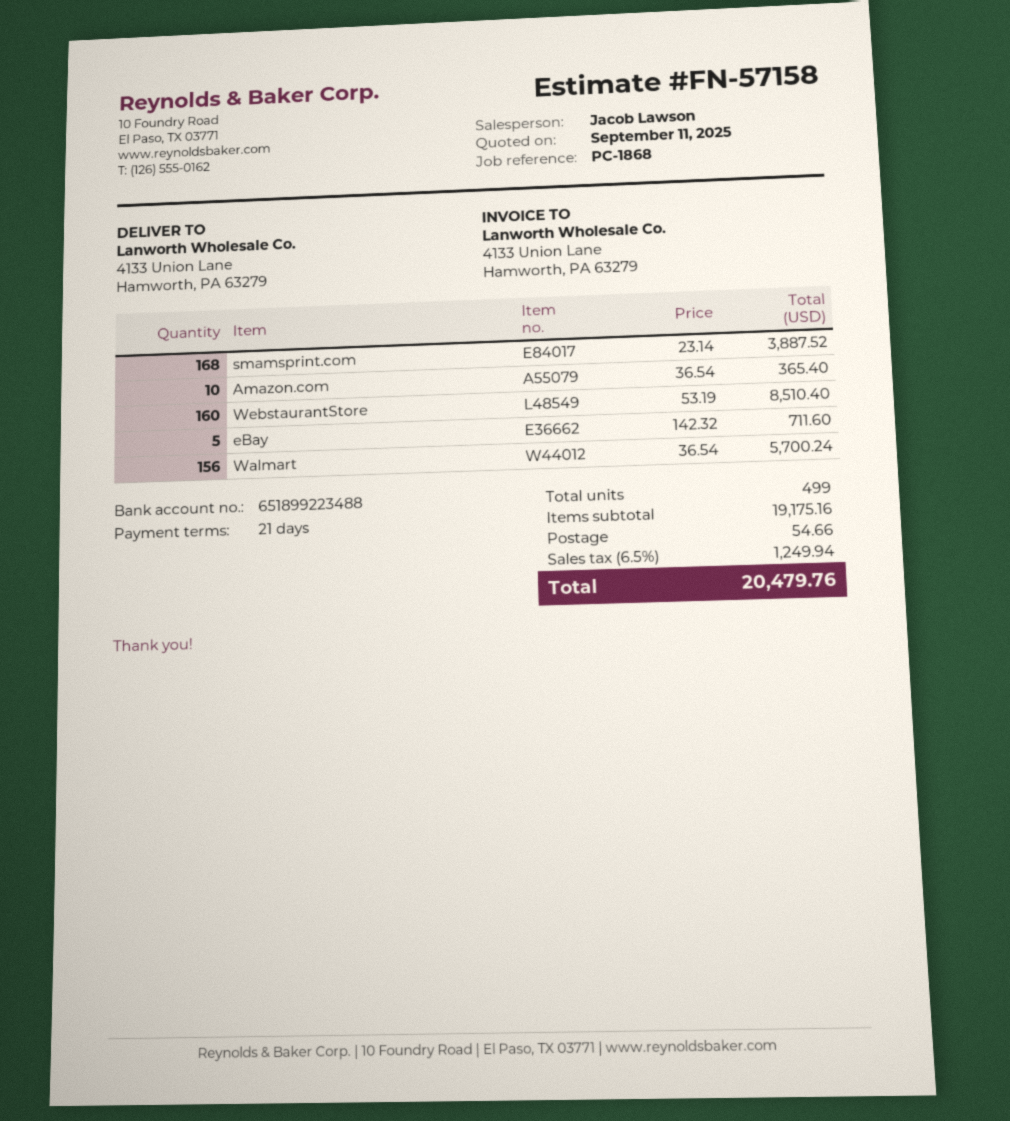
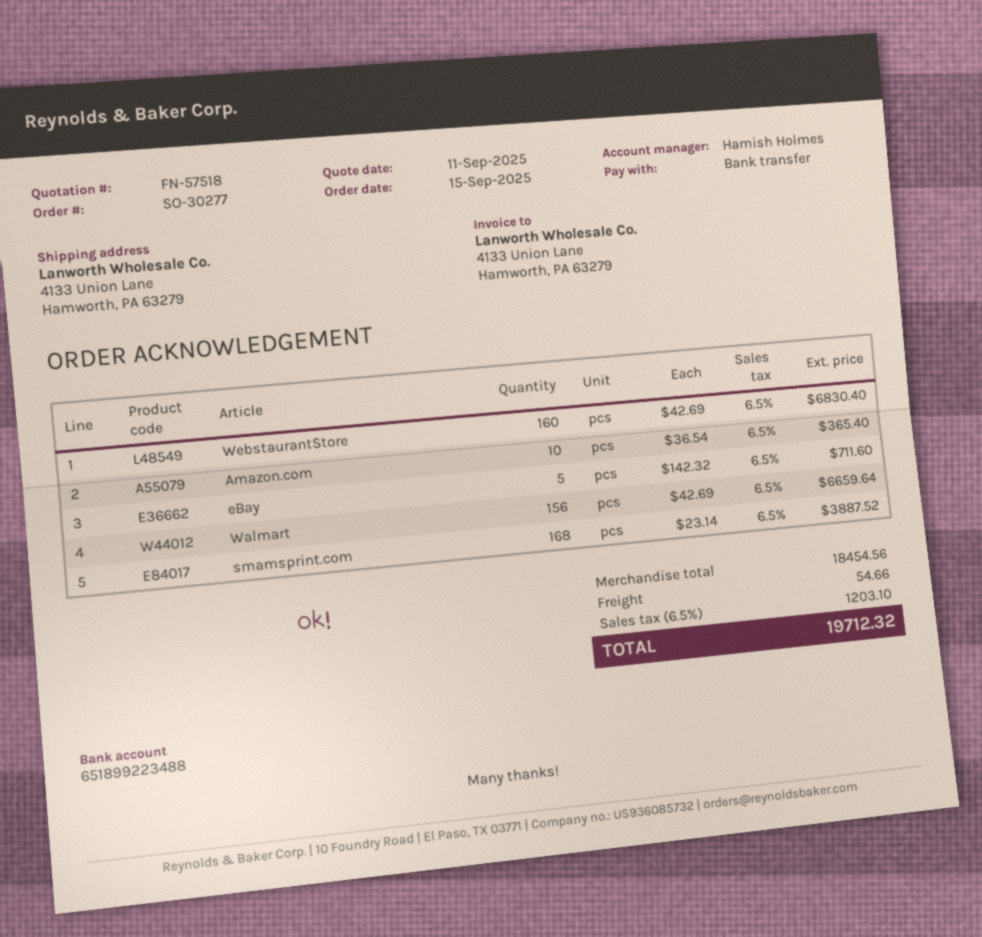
quote number: FN-57158 -> FN-57518
sales rep: Jacob Lawson -> Hamish Holmes
WebstaurantStore: 160 x 53.19 = 8510.40 -> 160 x 42.69 = 6830.40
Walmart: 156 x 36.54 = 5700.24 -> 156 x 42.69 = 6659.64
subtotal: 19175.16 -> 18454.56
tax: 6.5% = 1249.94 -> 6.5% = 1203.10
total: 20479.76 -> 19712.32

